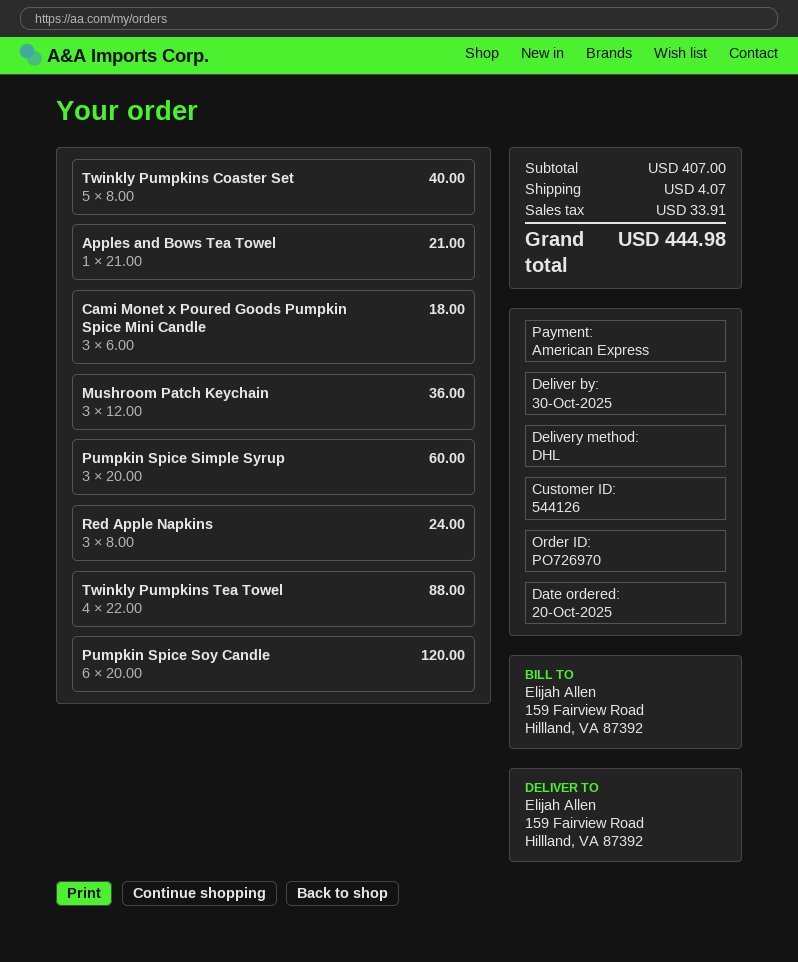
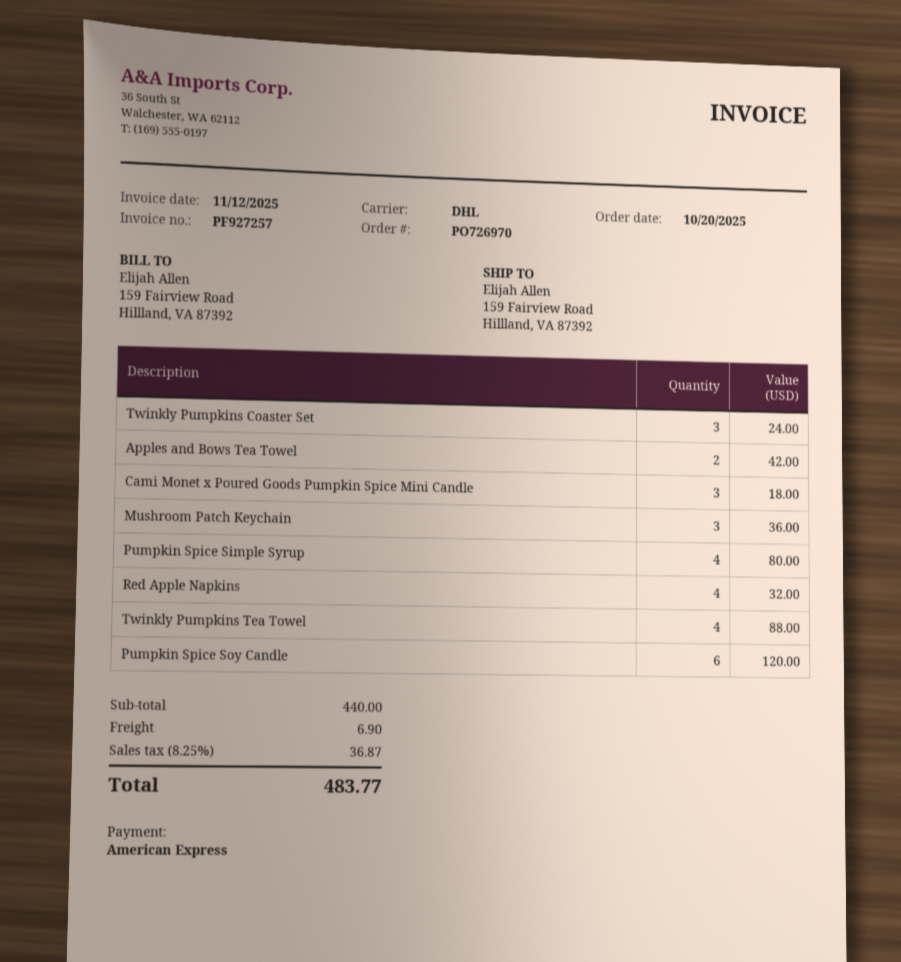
Twinkly Pumpkins Coaster Set: 5 for 40.00 -> 3 for 24.00
Apples and Bows Tea Towel: 1 for 21.00 -> 2 for 42.00
Pumpkin Spice Simple Syrup: 3 for 60.00 -> 4 for 80.00
Red Apple Napkins: 3 for 24.00 -> 4 for 32.00
subtotal: 407.00 -> 440.00
shipping: 4.07 -> 6.90
tax: 33.91 -> 36.87
total: 444.98 -> 483.77

